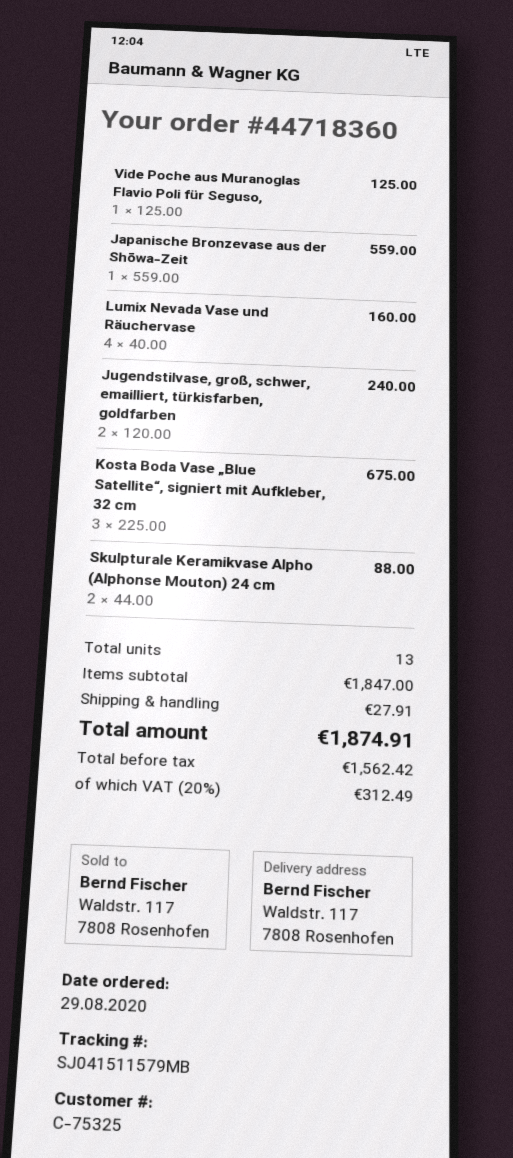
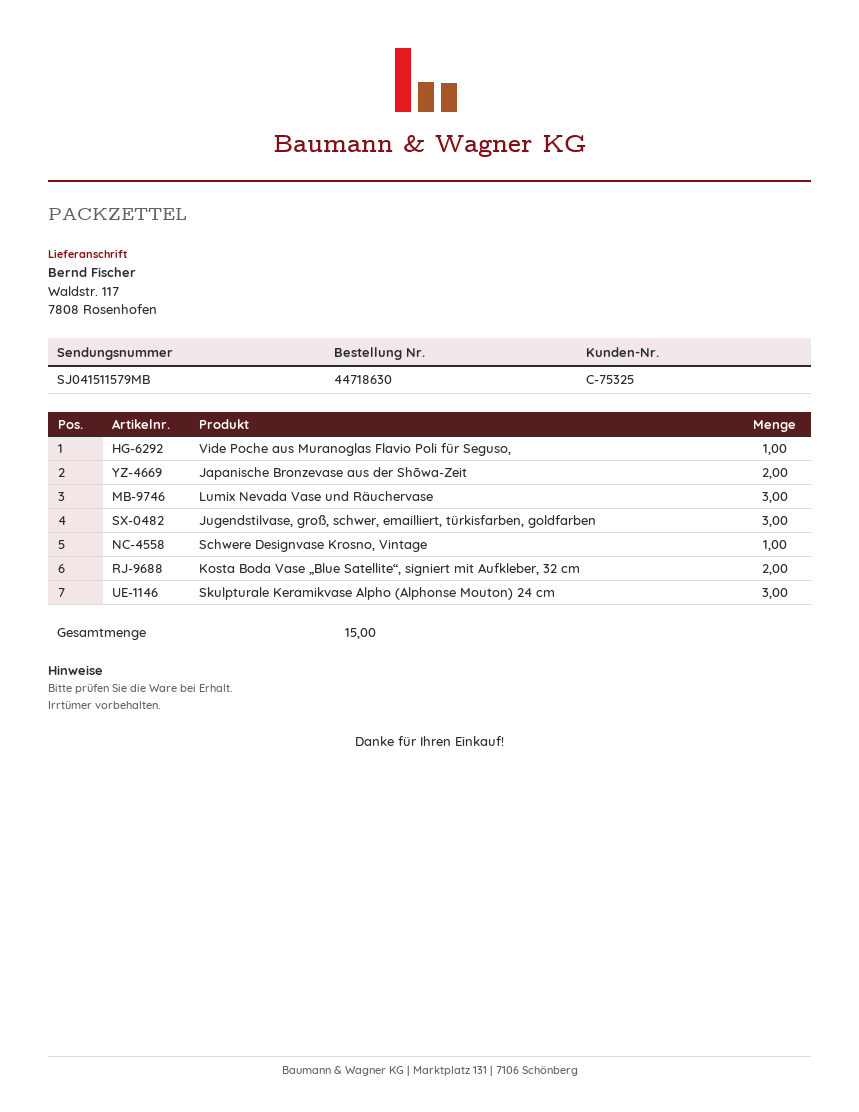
order number: 44718360 -> 44718630
Japanische Bronzevase aus der Shōwa-Zeit: 1 -> 2
Lumix Nevada Vase und Räuchervase: 4 -> 3
Jugendstilvase, groß, schwer, emailliert, türkisfarben, goldfarben: 2 -> 3
Kosta Boda Vase „Blue Satellite“, signiert mit Aufkleber, 32 cm: 3 -> 2
Skulpturale Keramikvase Alpho (Alphonse Mouton) 24 cm: 2 -> 3
Schwere Designvase Krosno, Vintage: none -> 1
total quantity: 13 -> 15

